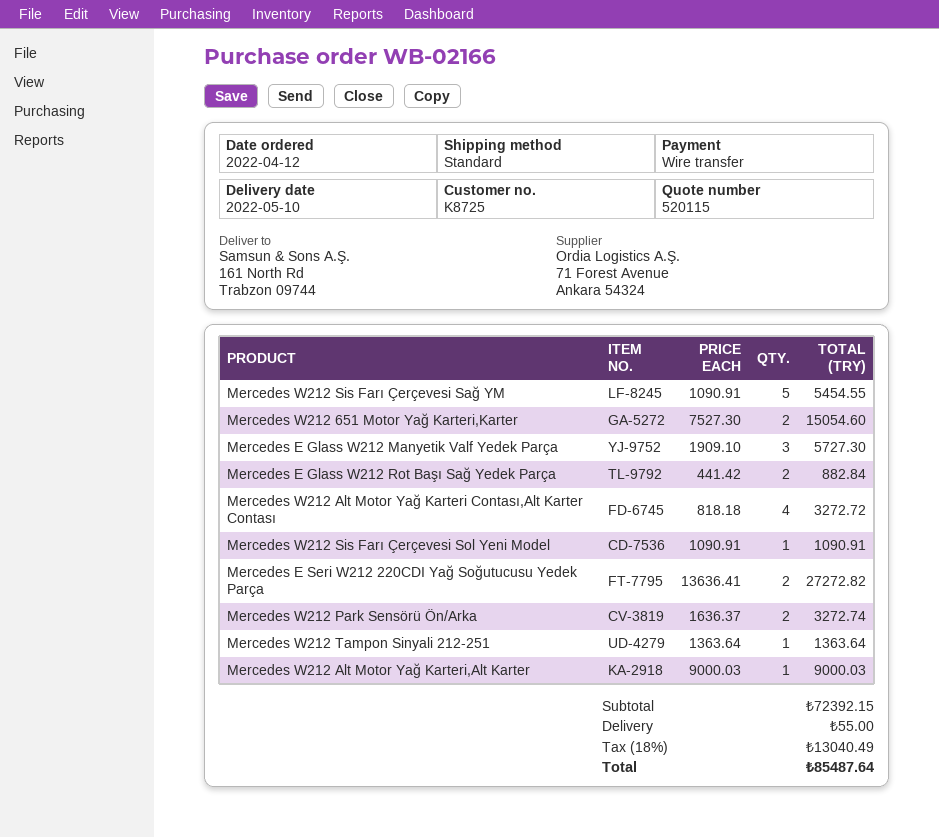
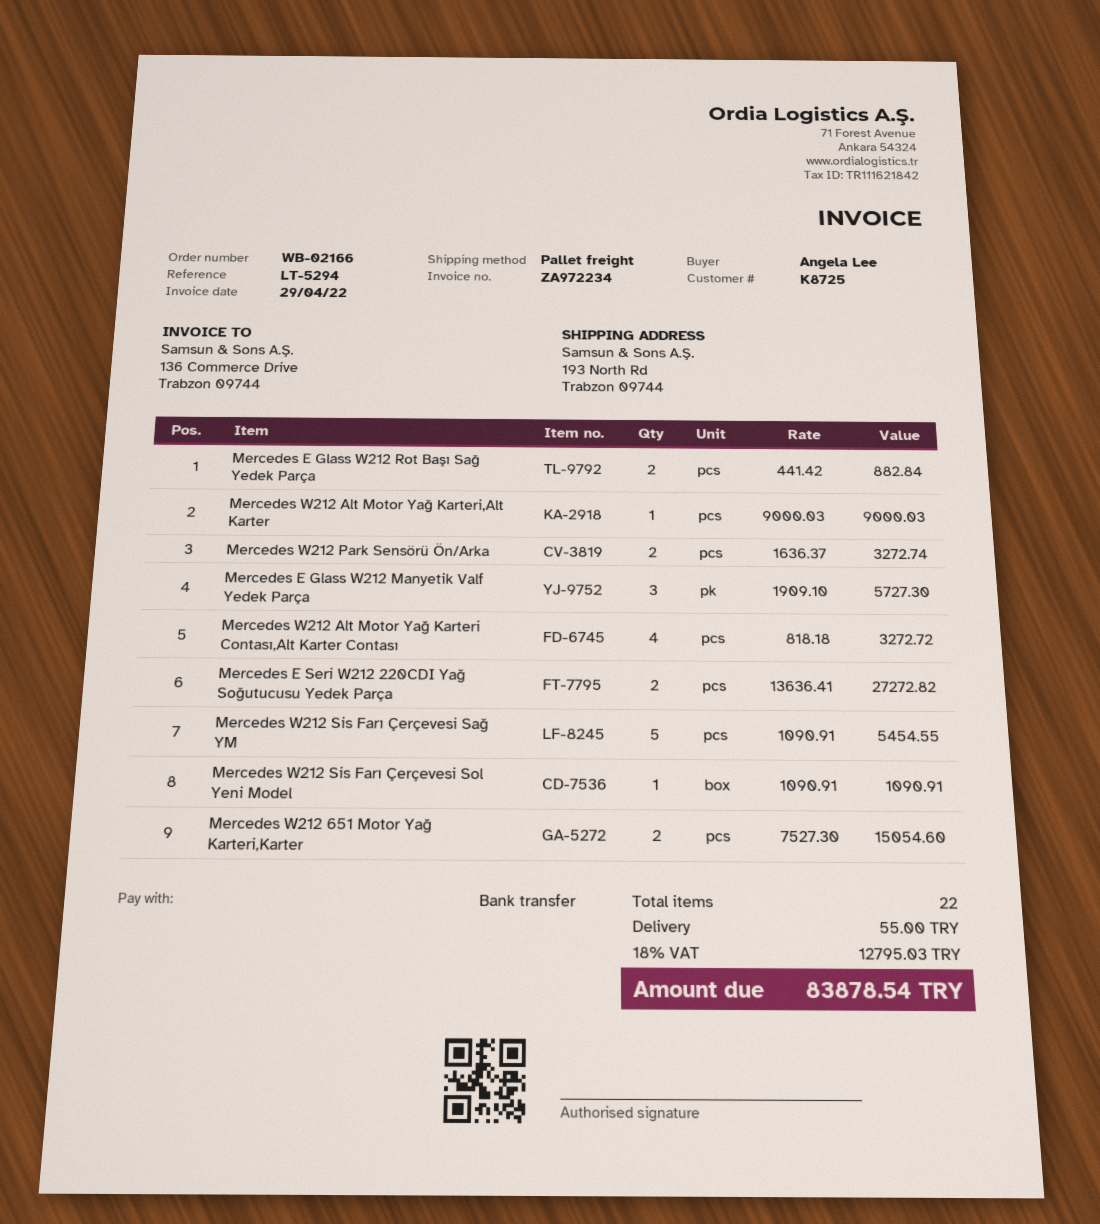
shipping method: standard -> pallet freight
ship to: 161 North Rd, Trabzon 09744 -> 193 North Rd, Trabzon 09744
Mercedes W212 Tampon Sinyali 212-251: 1 x 1363.64 = 1363.64 -> none
tax: 18% = 13040.49 -> 18% = 12795.03
total: 85487.64 -> 83878.54

